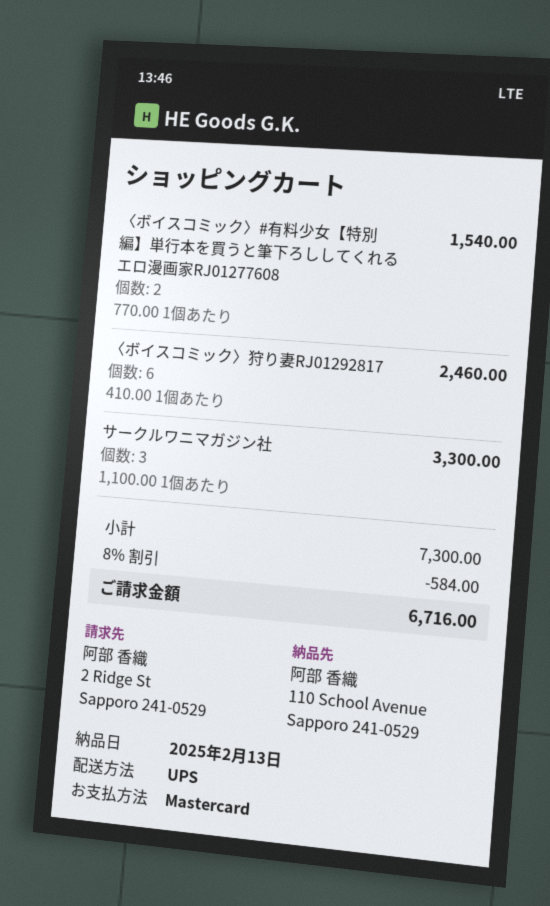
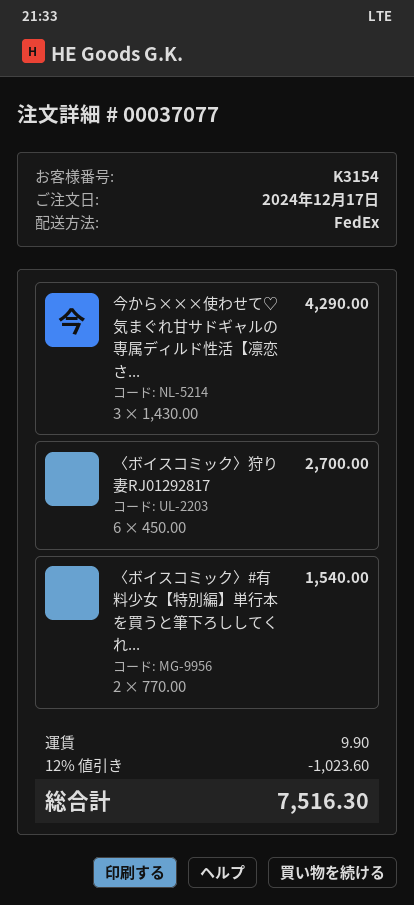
shipping method: UPS -> FedEx
〈ボイスコミック〉狩り妻RJ01292817: 6 x 410.00 = 2460.00 -> 6 x 450.00 = 2700.00
サークルワニマガジン社: 3 x 1100.00 = 3300.00 -> none
今から×××使わせて♡気まぐれ甘サドギャルの専属ディルド性活【凛恋さ...: none -> 3 x 1430.00 = 4290.00
discount: 8% = 584.00 -> 12% = 1023.60
shipping: none -> 9.90
total: 6716.00 -> 7516.30

